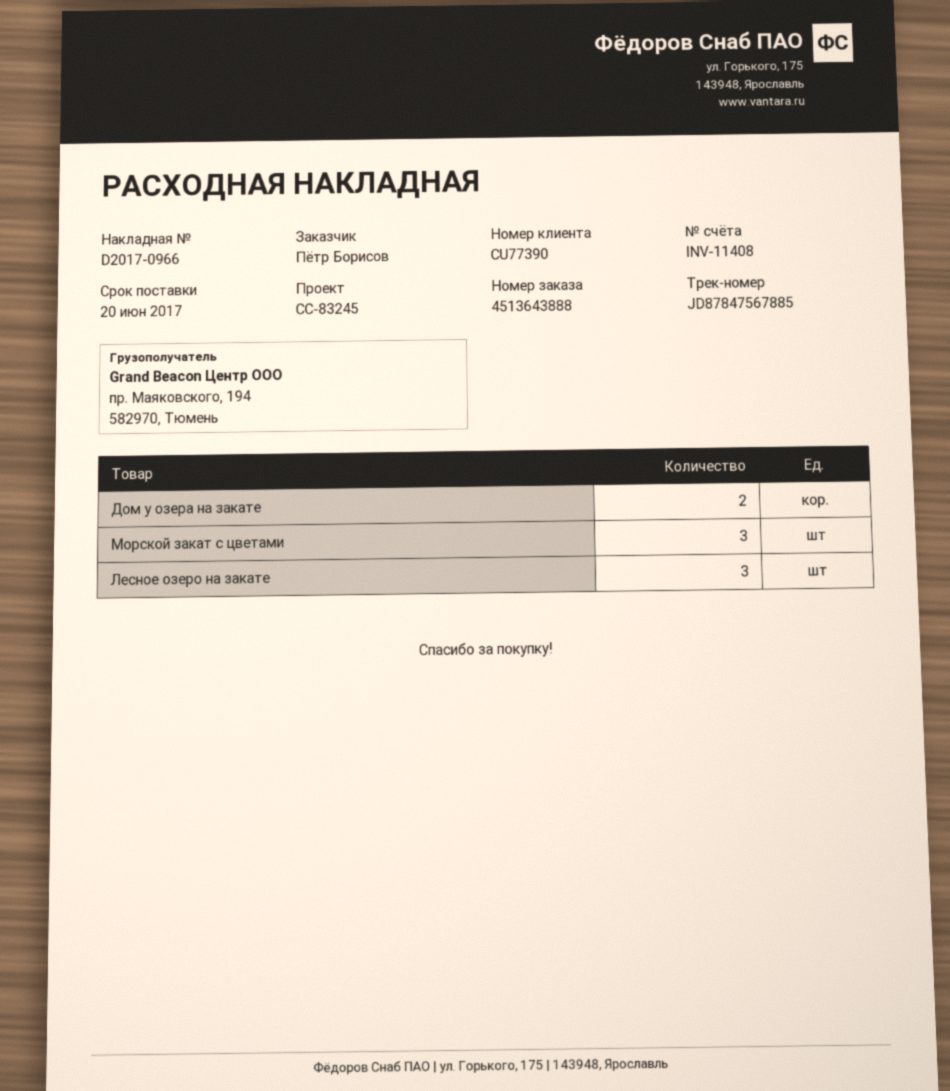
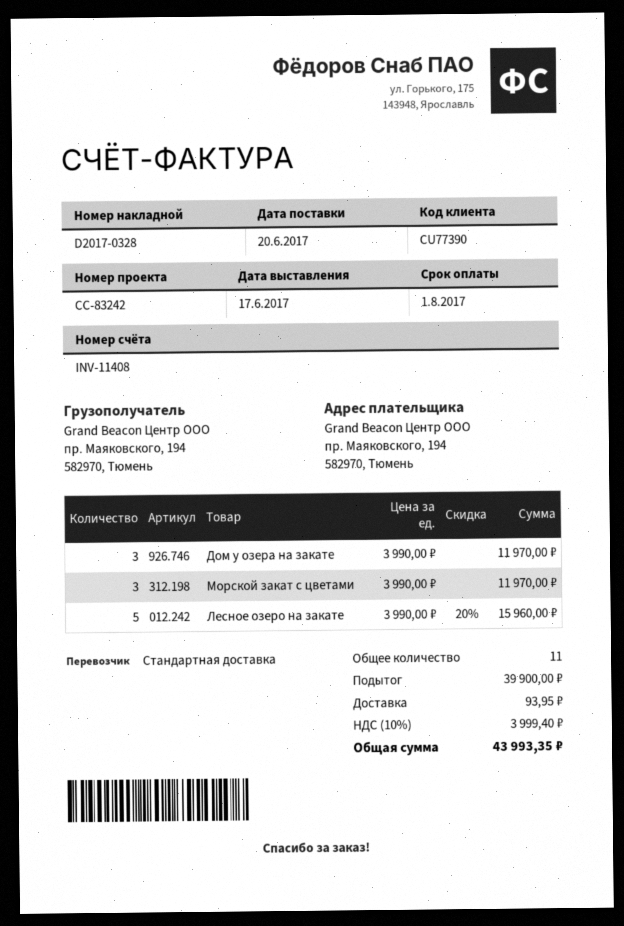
delivery note number: D2017-0966 -> D2017-0328
reference: CC-83245 -> CC-83242
Дом у озера на закате: 2 -> 3
Лесное озеро на закате: 3 -> 5

